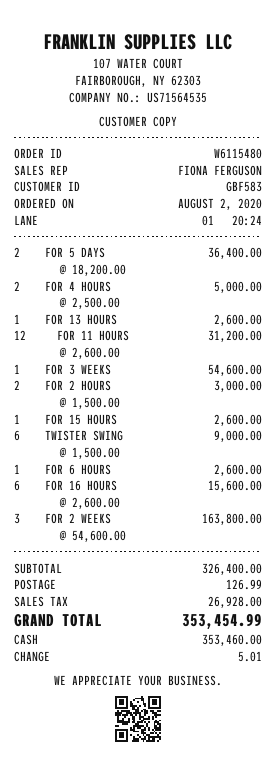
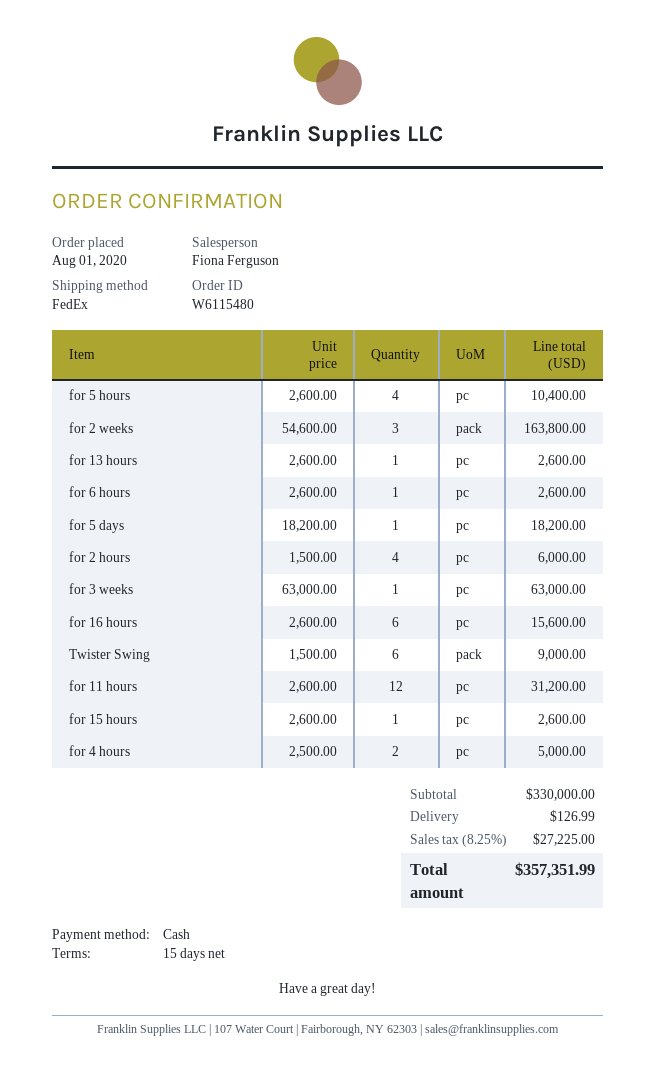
order date: 2020-08-02 -> 2020-08-01
FOR 5 DAYS: 2 x 18200.00 = 36400.00 -> 1 x 18200.00 = 18200.00
FOR 3 WEEKS: 1 x 54600.00 = 54600.00 -> 1 x 63000.00 = 63000.00
FOR 2 HOURS: 2 x 1500.00 = 3000.00 -> 4 x 1500.00 = 6000.00
for 5 hours: none -> 4 x 2600.00 = 10400.00
subtotal: 326400.00 -> 330000.00
tax: 26928.00 -> 27225.00
total: 353454.99 -> 357351.99

